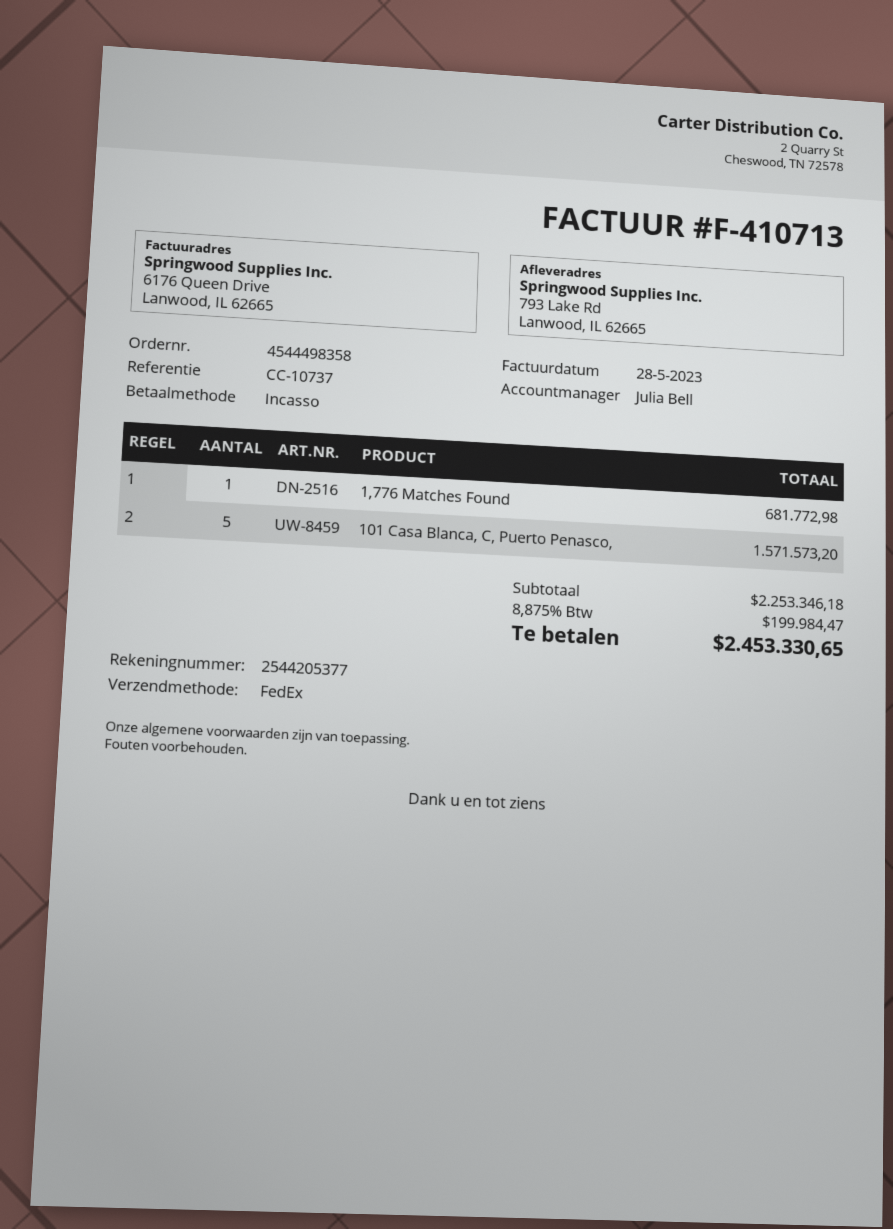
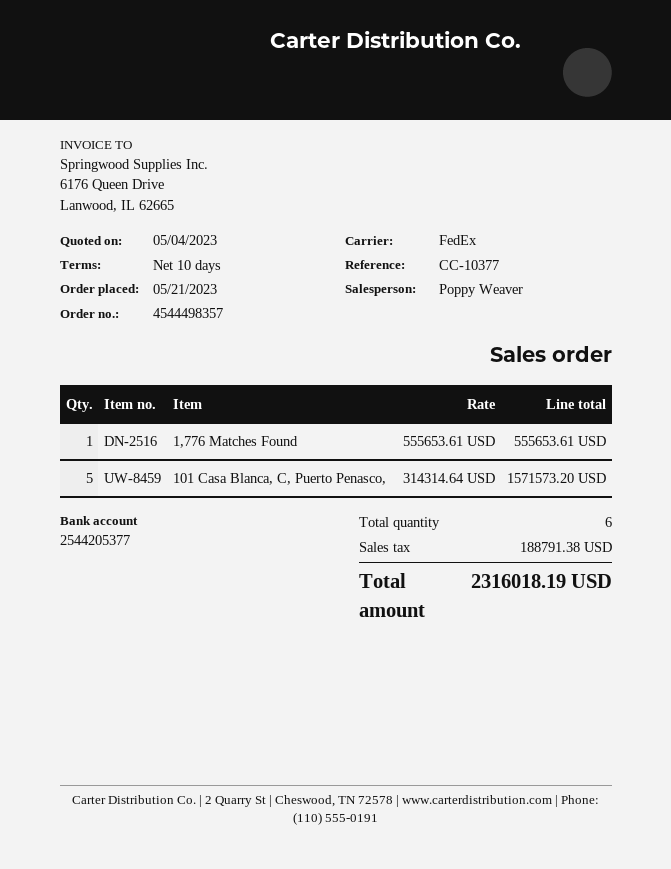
order number: 4544498358 -> 4544498357
reference: CC-10737 -> CC-10377
sales rep: Julia Bell -> Poppy Weaver
1,776 Matches Found: 1 for 681772.98 -> 1 for 555653.61
tax: 199984.47 -> 188791.38
total: 2453330.65 -> 2316018.19

